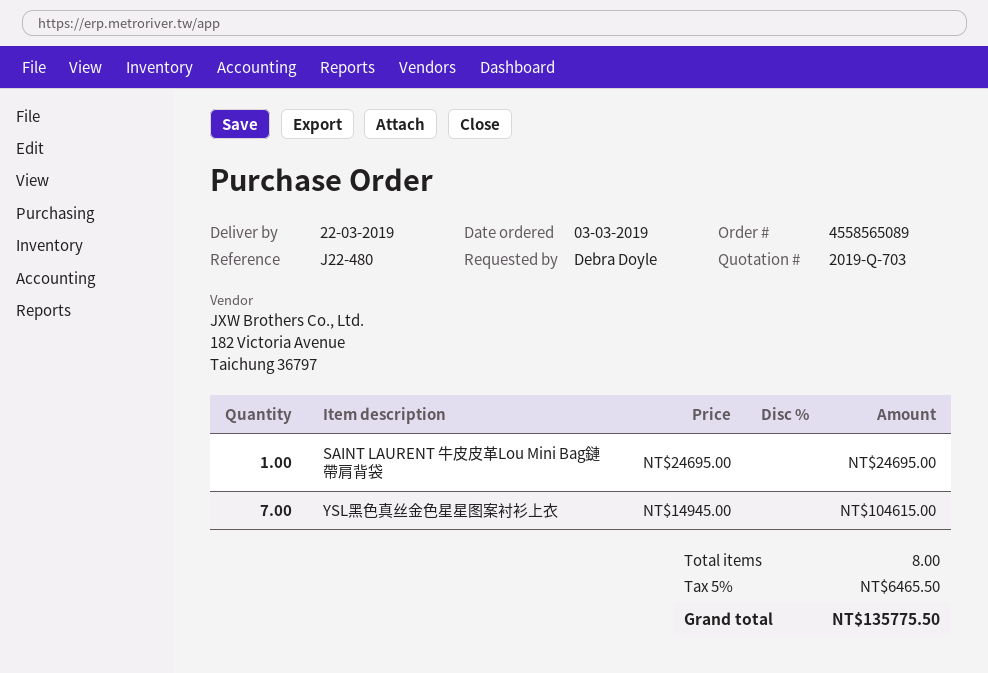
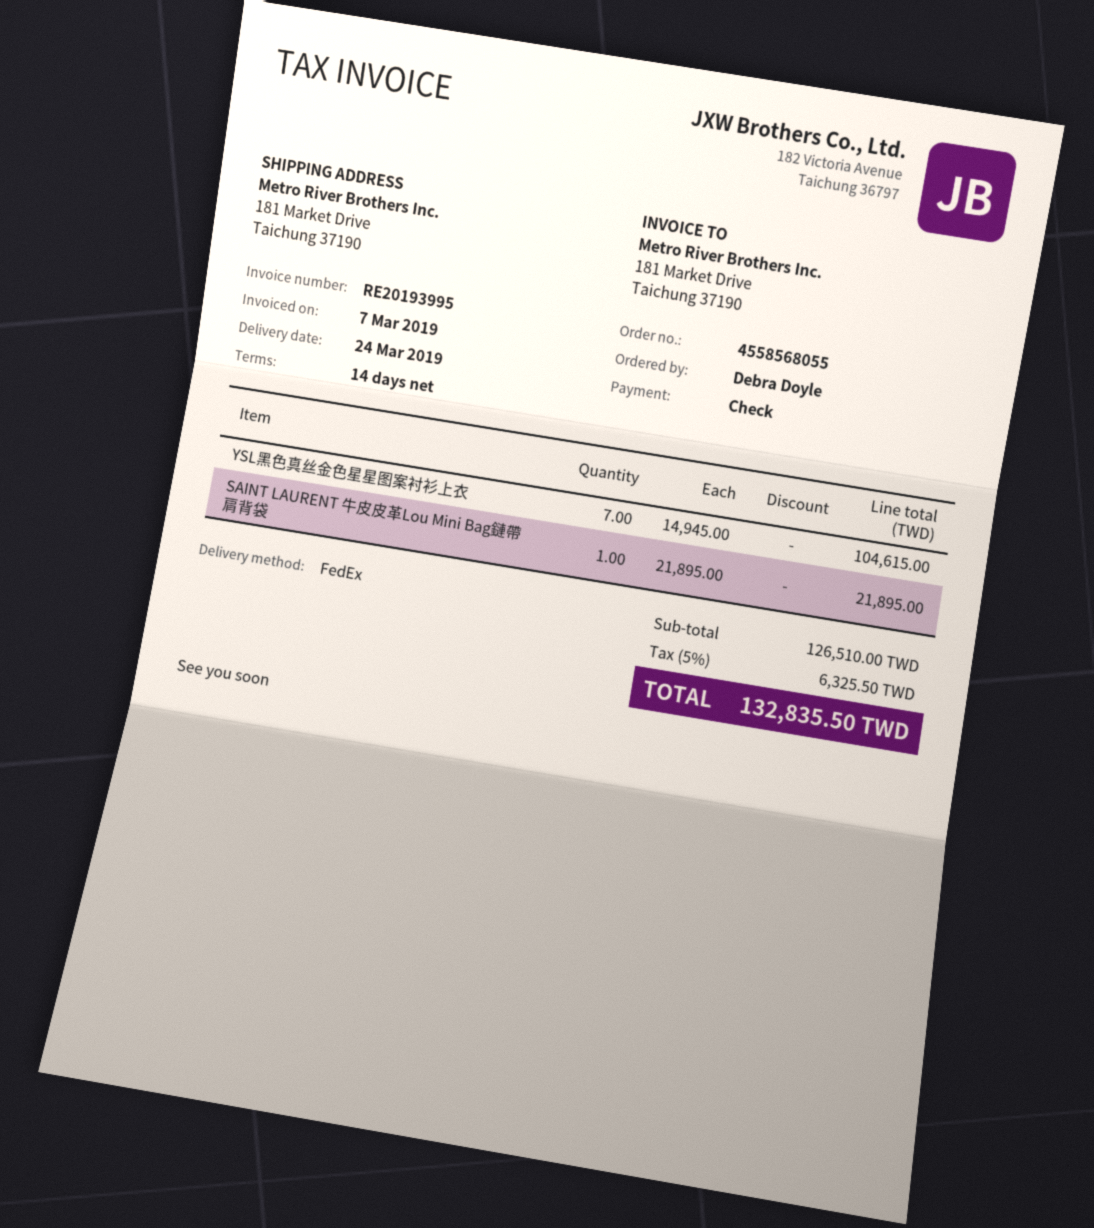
order number: 4558565089 -> 4558568055
delivery date: 2019-03-22 -> 2019-03-24
SAINT LAURENT 牛皮皮革Lou Mini Bag鏈帶肩背袋: 1 x 24695.00 = 24695.00 -> 1 x 21895.00 = 21895.00
tax: 5% = 6465.50 -> 5% = 6325.50
total: 135775.50 -> 132835.50

